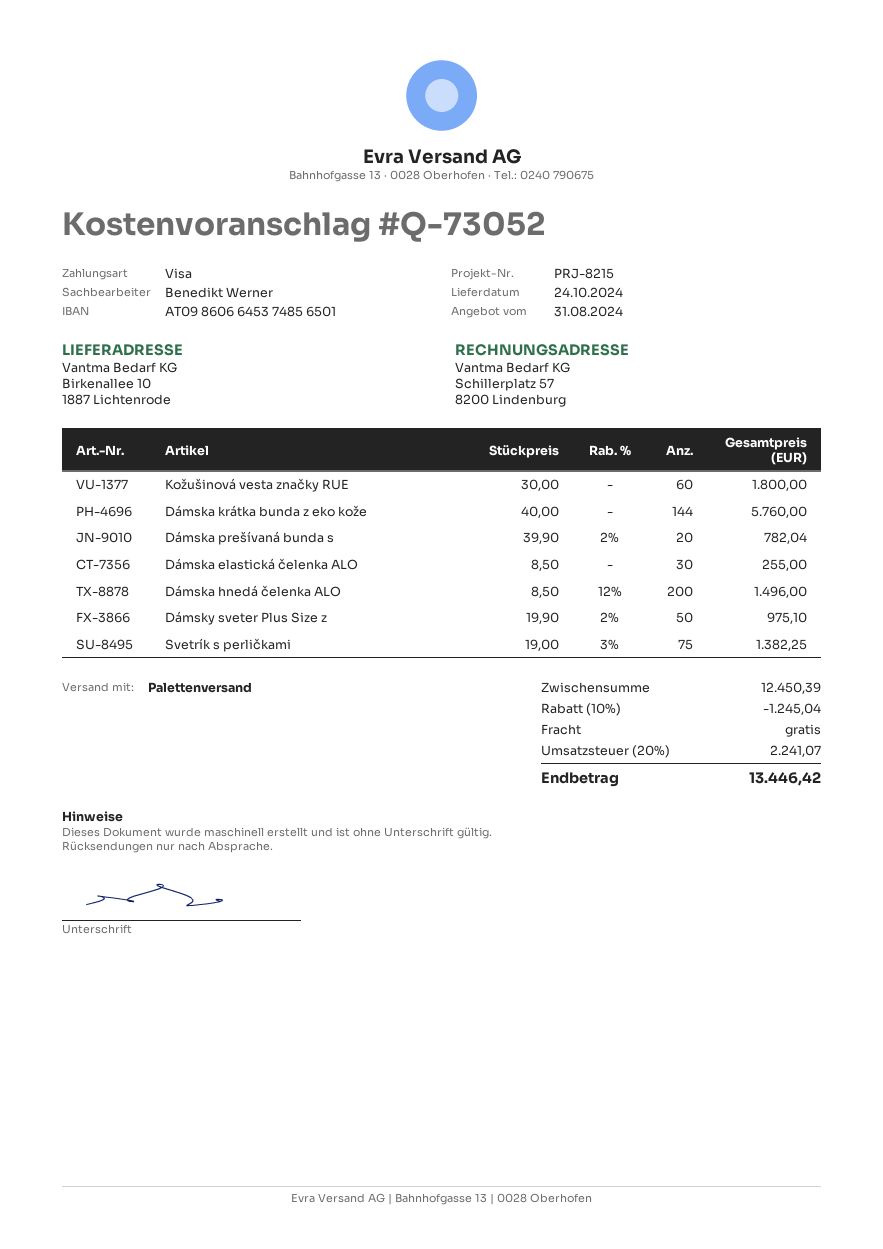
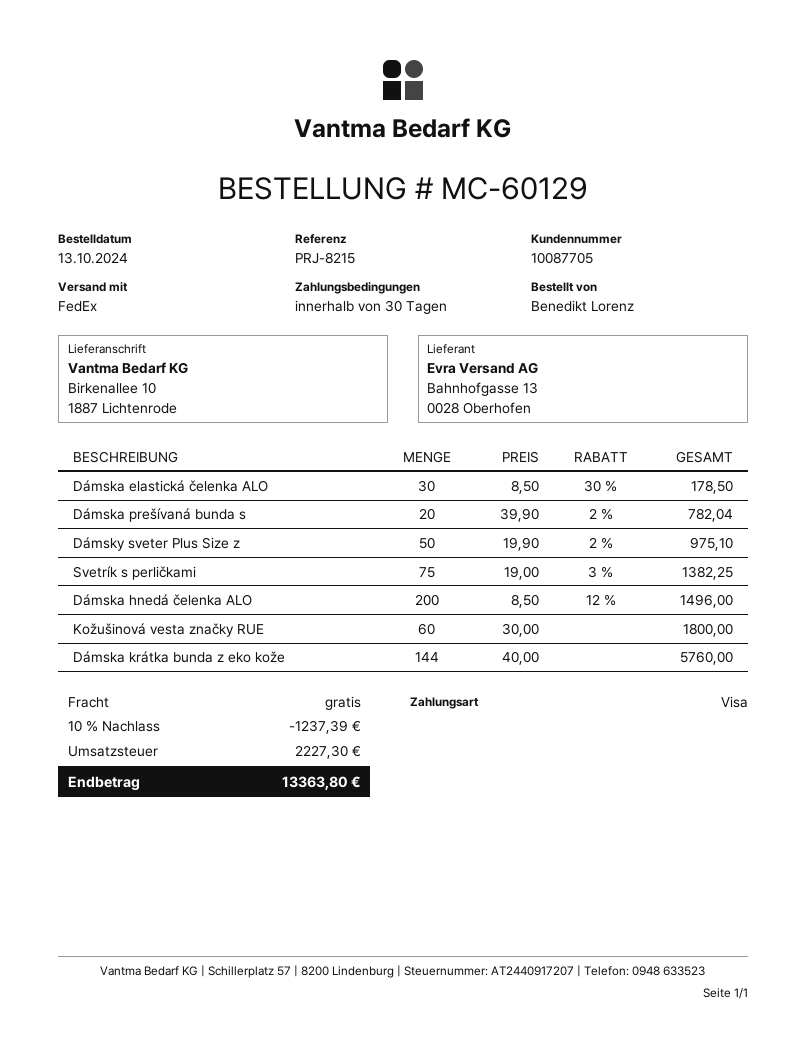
shipping method: pallet freight -> FedEx
Dámska elastická čelenka ALO: 30 x 8.50 = 255.00 -> 30 x 8.50 - 30% = 178.50
discount: 10% = 1245.04 -> 10% = 1237.39
tax: 2241.07 -> 2227.30
total: 13446.42 -> 13363.80

